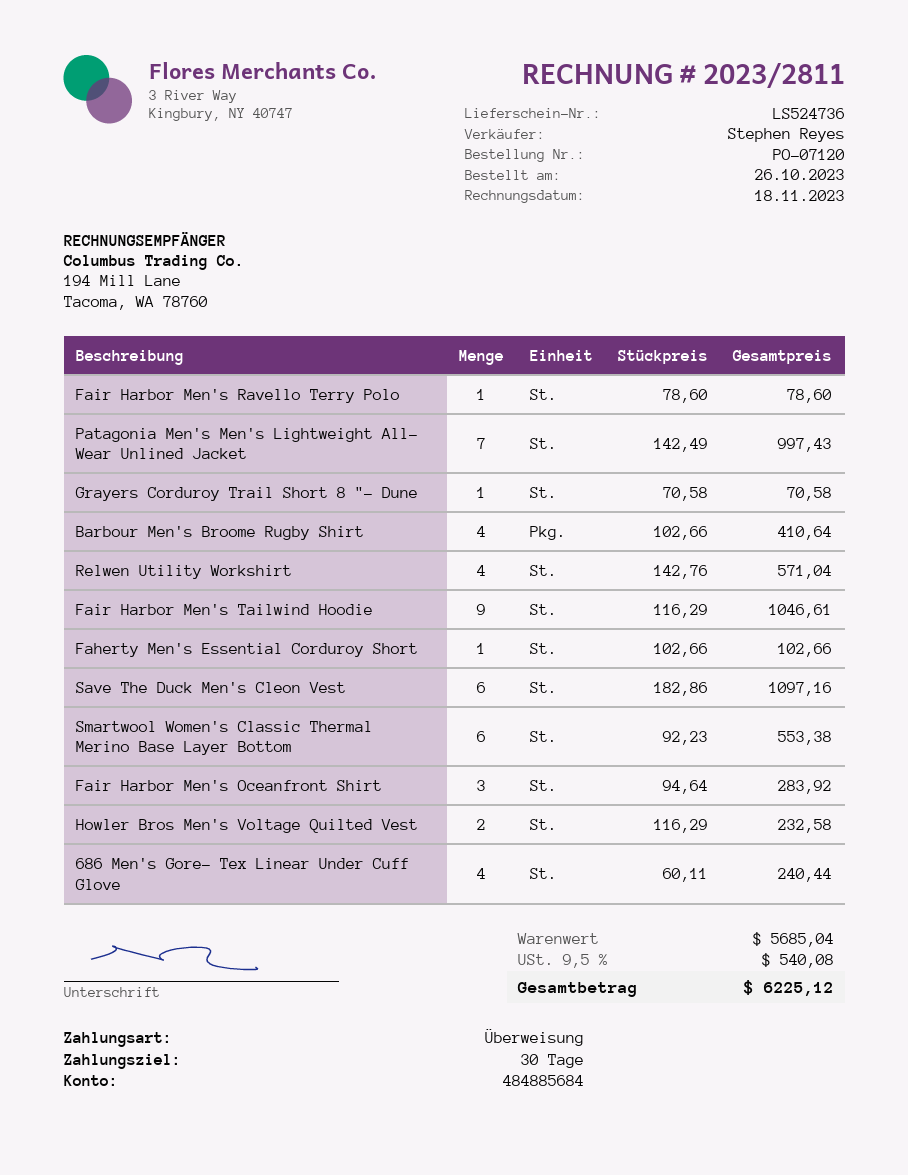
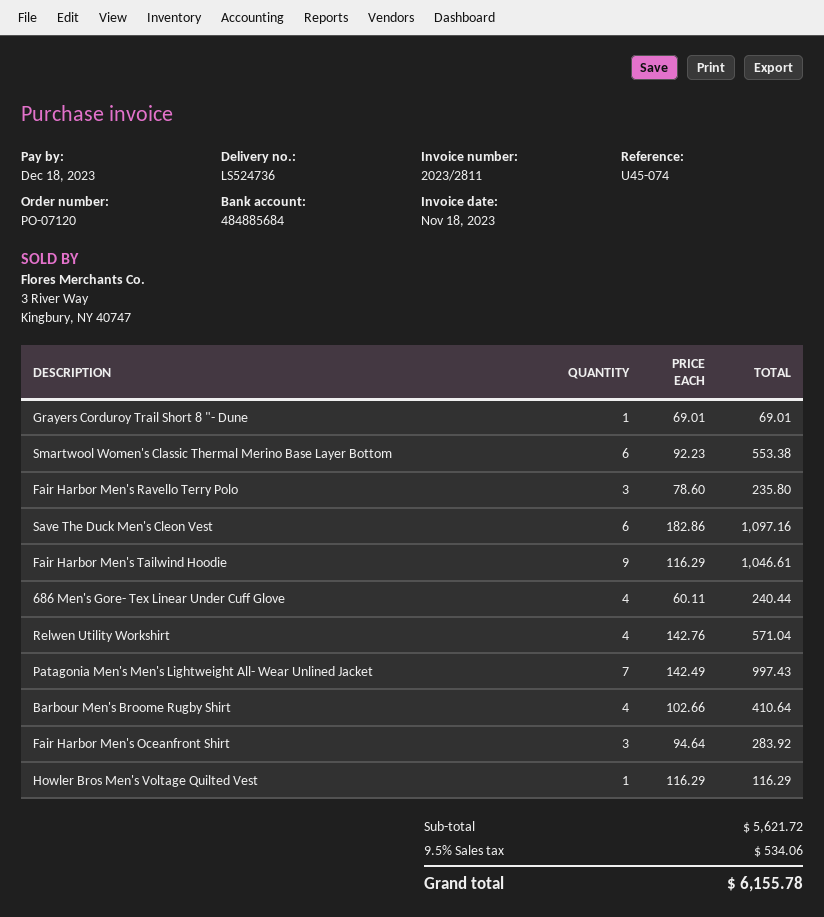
Fair Harbor Men's Ravello Terry Polo: 1 x 78.60 = 78.60 -> 3 x 78.60 = 235.80
Grayers Corduroy Trail Short 8 "- Dune: 1 x 70.58 = 70.58 -> 1 x 69.01 = 69.01
Faherty Men's Essential Corduroy Short: 1 x 102.66 = 102.66 -> none
Howler Bros Men's Voltage Quilted Vest: 2 x 116.29 = 232.58 -> 1 x 116.29 = 116.29
subtotal: 5685.04 -> 5621.72
tax: 9.5% = 540.08 -> 9.5% = 534.06
total: 6225.12 -> 6155.78

